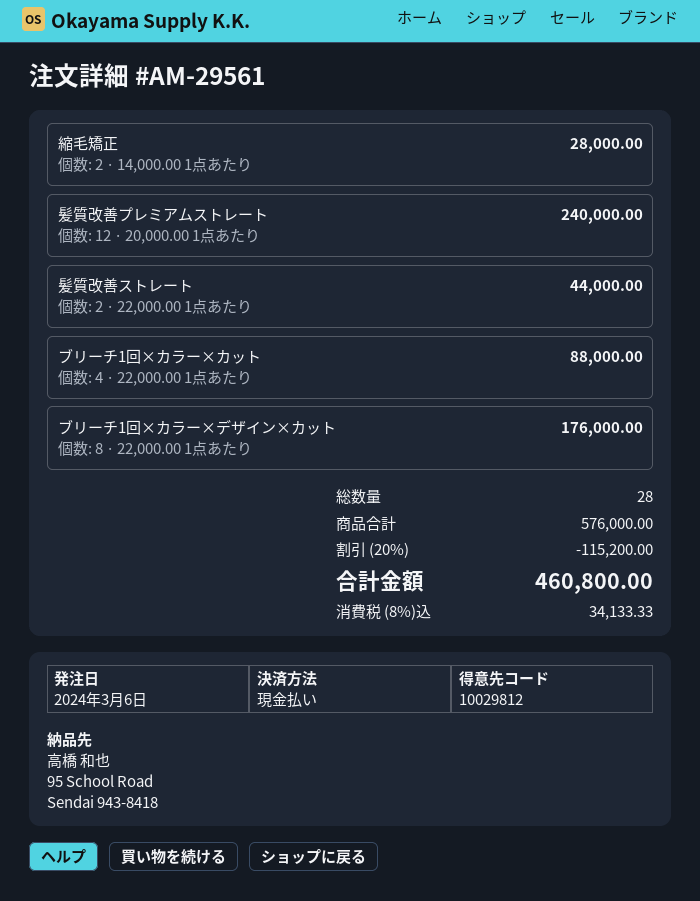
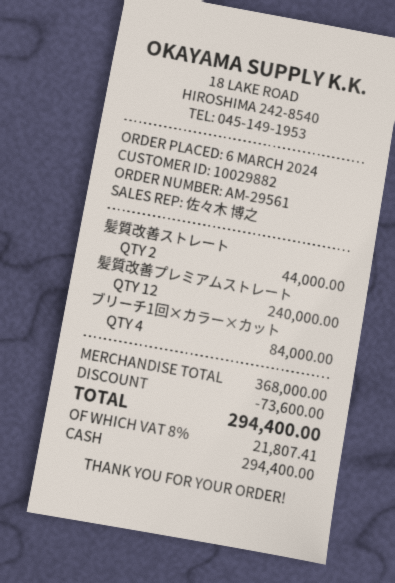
customer number: 10029812 -> 10029882
縮毛矯正: 2 for 28000.00 -> none
ブリーチ1回×カラー×カット: 4 for 88000.00 -> 4 for 84000.00
ブリーチ1回×カラー×デザイン×カット: 8 for 176000.00 -> none
subtotal: 576000.00 -> 368000.00
discount: 115200.00 -> 73600.00
tax: 8% = 34133.33 -> 8% = 21807.41
total: 460800.00 -> 294400.00

